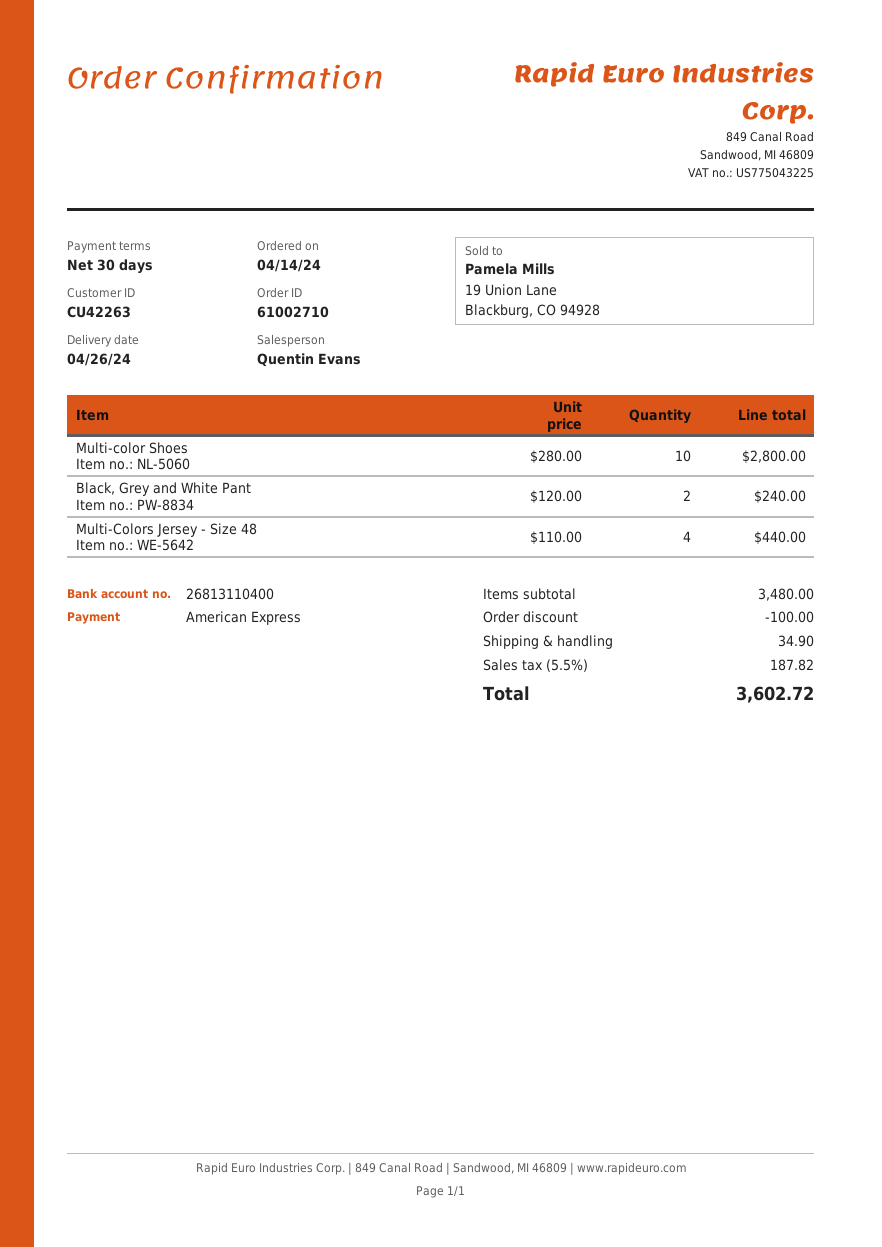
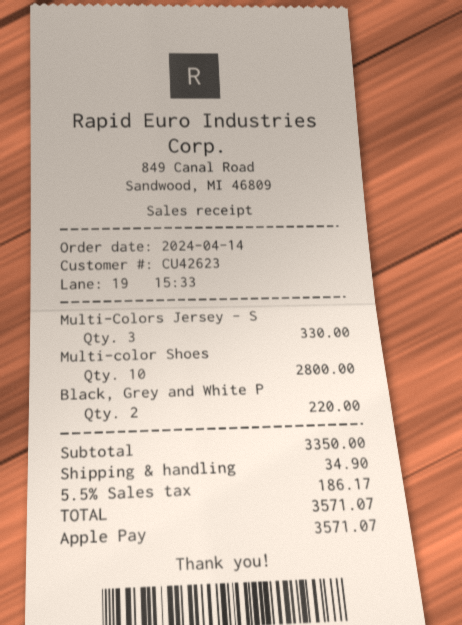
customer number: CU42263 -> CU42623
payment method: American Express -> Apple Pay
Black, Grey and White Pant: 2 for 240.00 -> 2 for 220.00
Multi-Colors Jersey - Size 48: 4 for 440.00 -> 3 for 330.00
subtotal: 3480.00 -> 3350.00
discount: 100.00 -> none
tax: 5.5% = 187.82 -> 5.5% = 186.17
total: 3602.72 -> 3571.07

